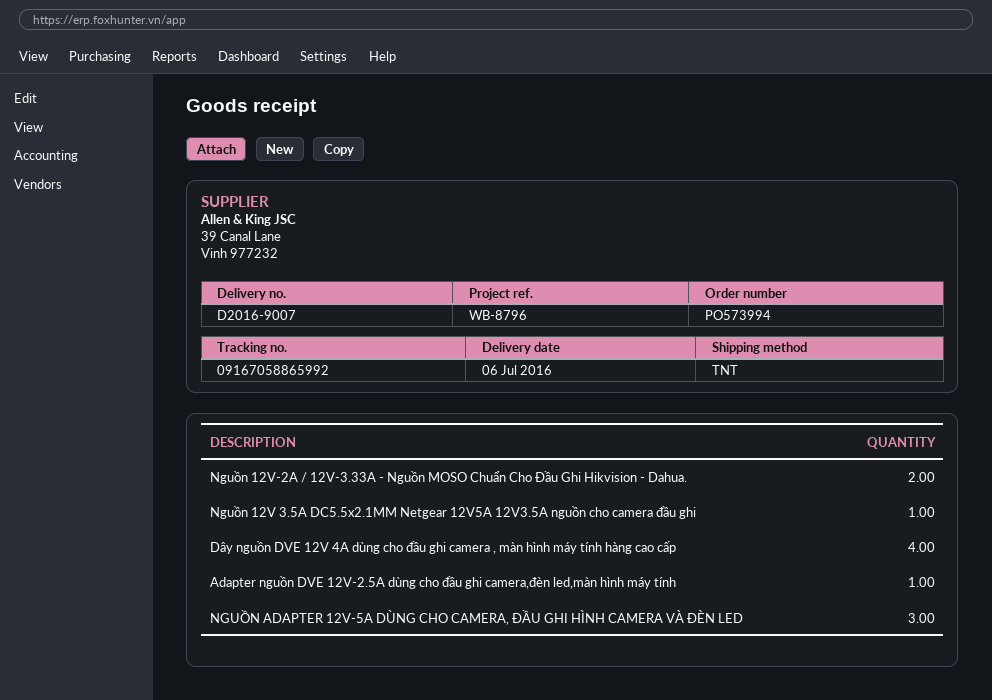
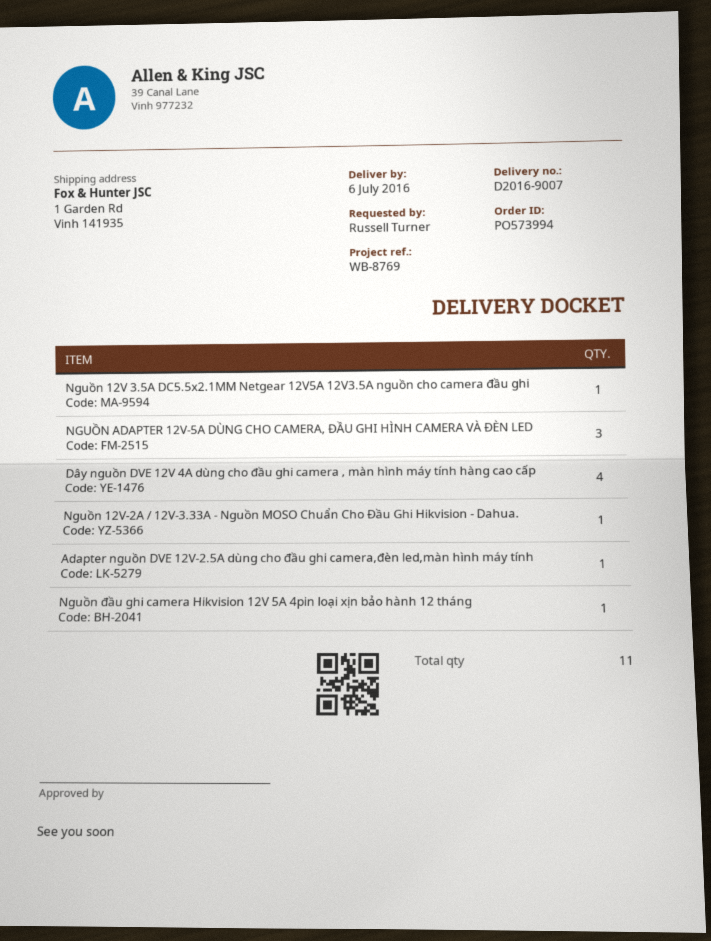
reference: WB-8796 -> WB-8769
Nguồn 12V-2A / 12V-3.33A - Nguồn MOSO Chuẩn Cho Đầu Ghi Hikvision - Dahua.: 2 -> 1
Nguồn đầu ghi camera Hikvision 12V 5A 4pin loại xịn bảo hành 12 tháng: none -> 1

